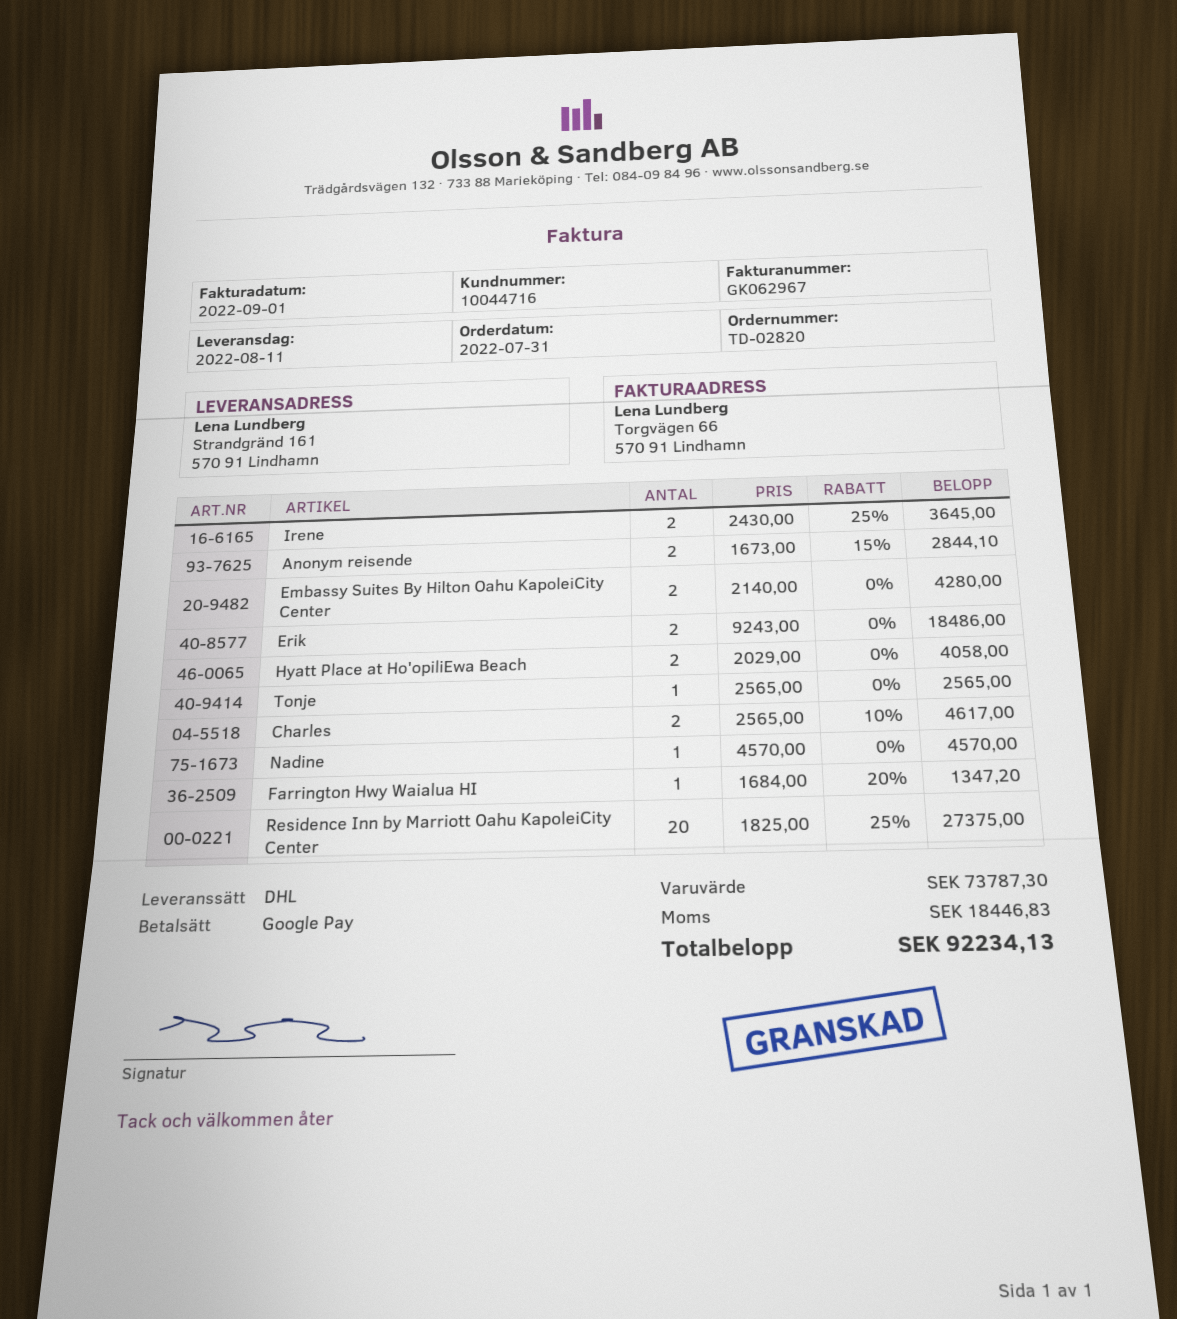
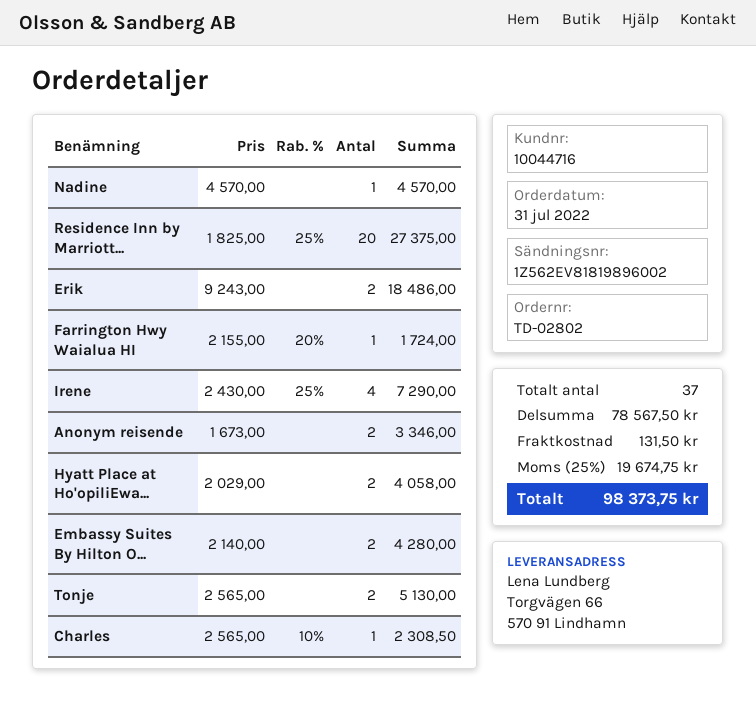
order number: TD-02820 -> TD-02802
ship to: Strandgränd 161, 570 91 Lindhamn -> Torgvägen 66, 570 91 Lindhamn
Irene: 2 x 2430.00 - 25% = 3645.00 -> 4 x 2430.00 - 25% = 7290.00
Anonym reisende: 2 x 1673.00 - 15% = 2844.10 -> 2 x 1673.00 = 3346.00
Tonje: 1 x 2565.00 = 2565.00 -> 2 x 2565.00 = 5130.00
Charles: 2 x 2565.00 - 10% = 4617.00 -> 1 x 2565.00 - 10% = 2308.50
Farrington Hwy Waialua HI: 1 x 1684.00 - 20% = 1347.20 -> 1 x 2155.00 - 20% = 1724.00
subtotal: 73787.30 -> 78567.50
shipping: none -> 131.50
tax: 18446.83 -> 19674.75
total: 92234.13 -> 98373.75

